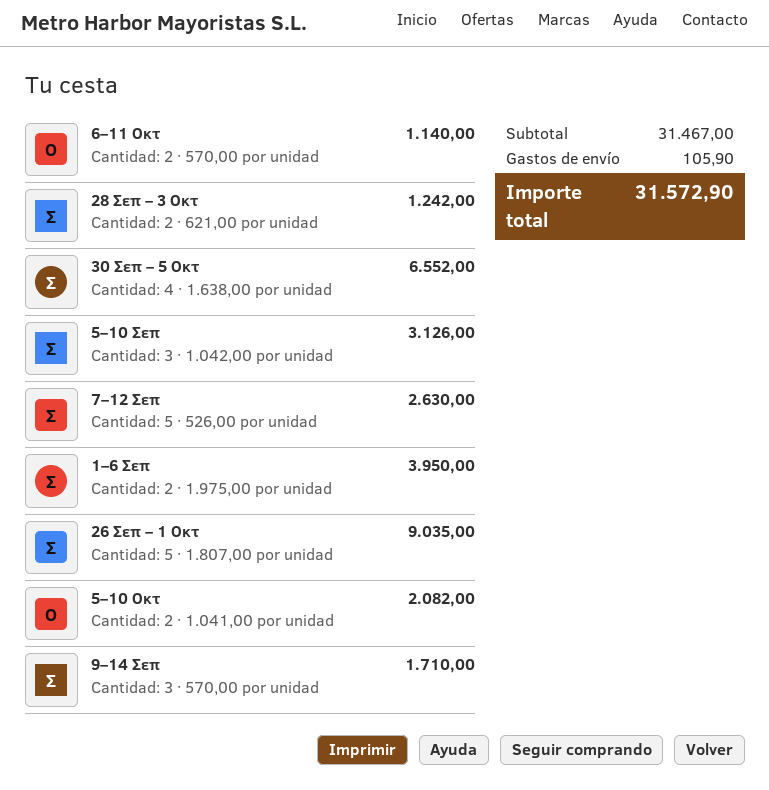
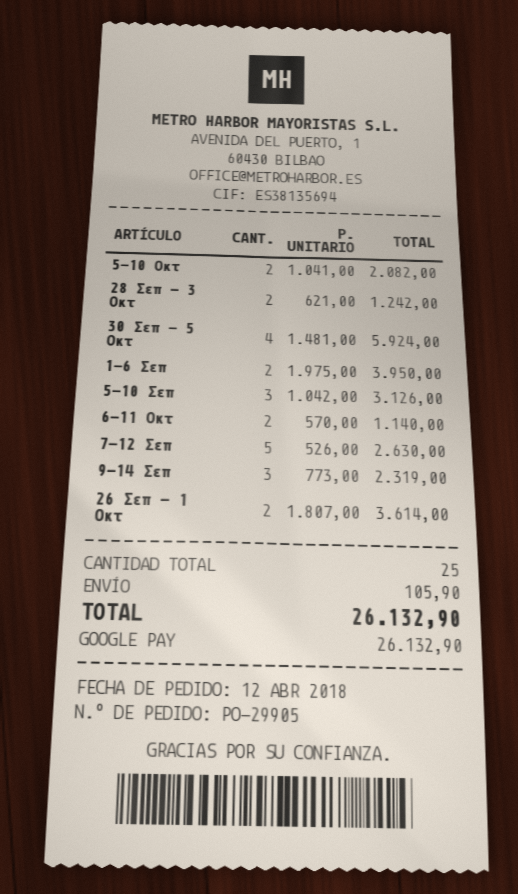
30 Σεπ – 5 Οκτ: 4 x 1638.00 = 6552.00 -> 4 x 1481.00 = 5924.00
26 Σεπ – 1 Οκτ: 5 x 1807.00 = 9035.00 -> 2 x 1807.00 = 3614.00
9–14 Σεπ: 3 x 570.00 = 1710.00 -> 3 x 773.00 = 2319.00
total: 31572.90 -> 26132.90

